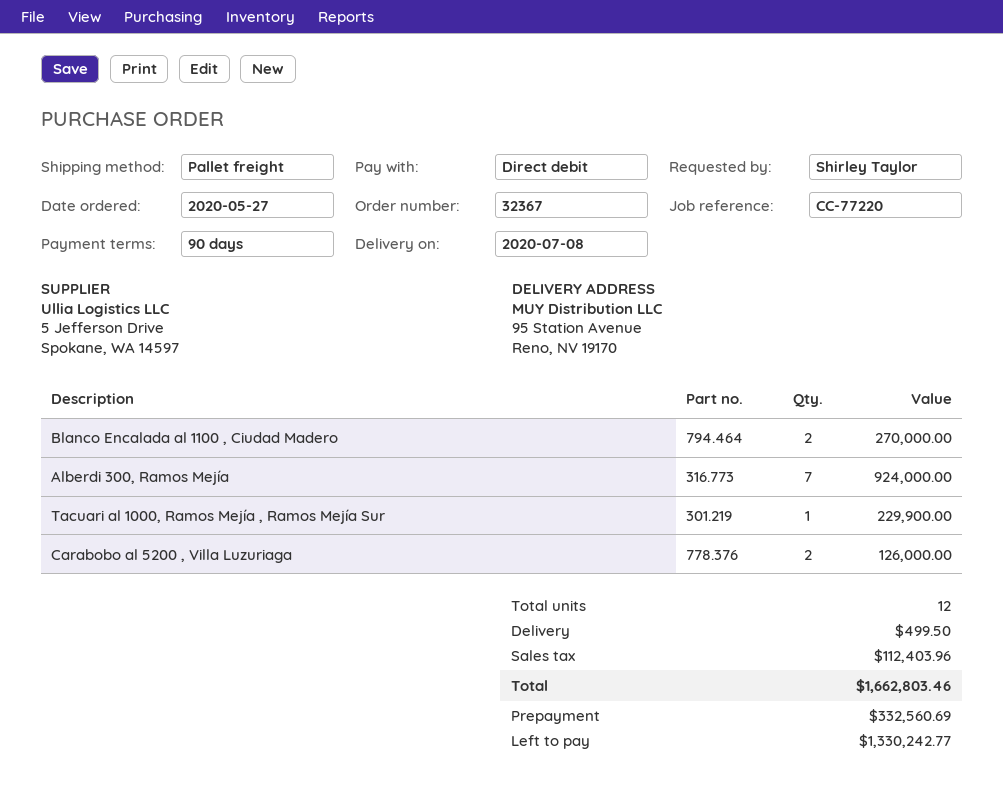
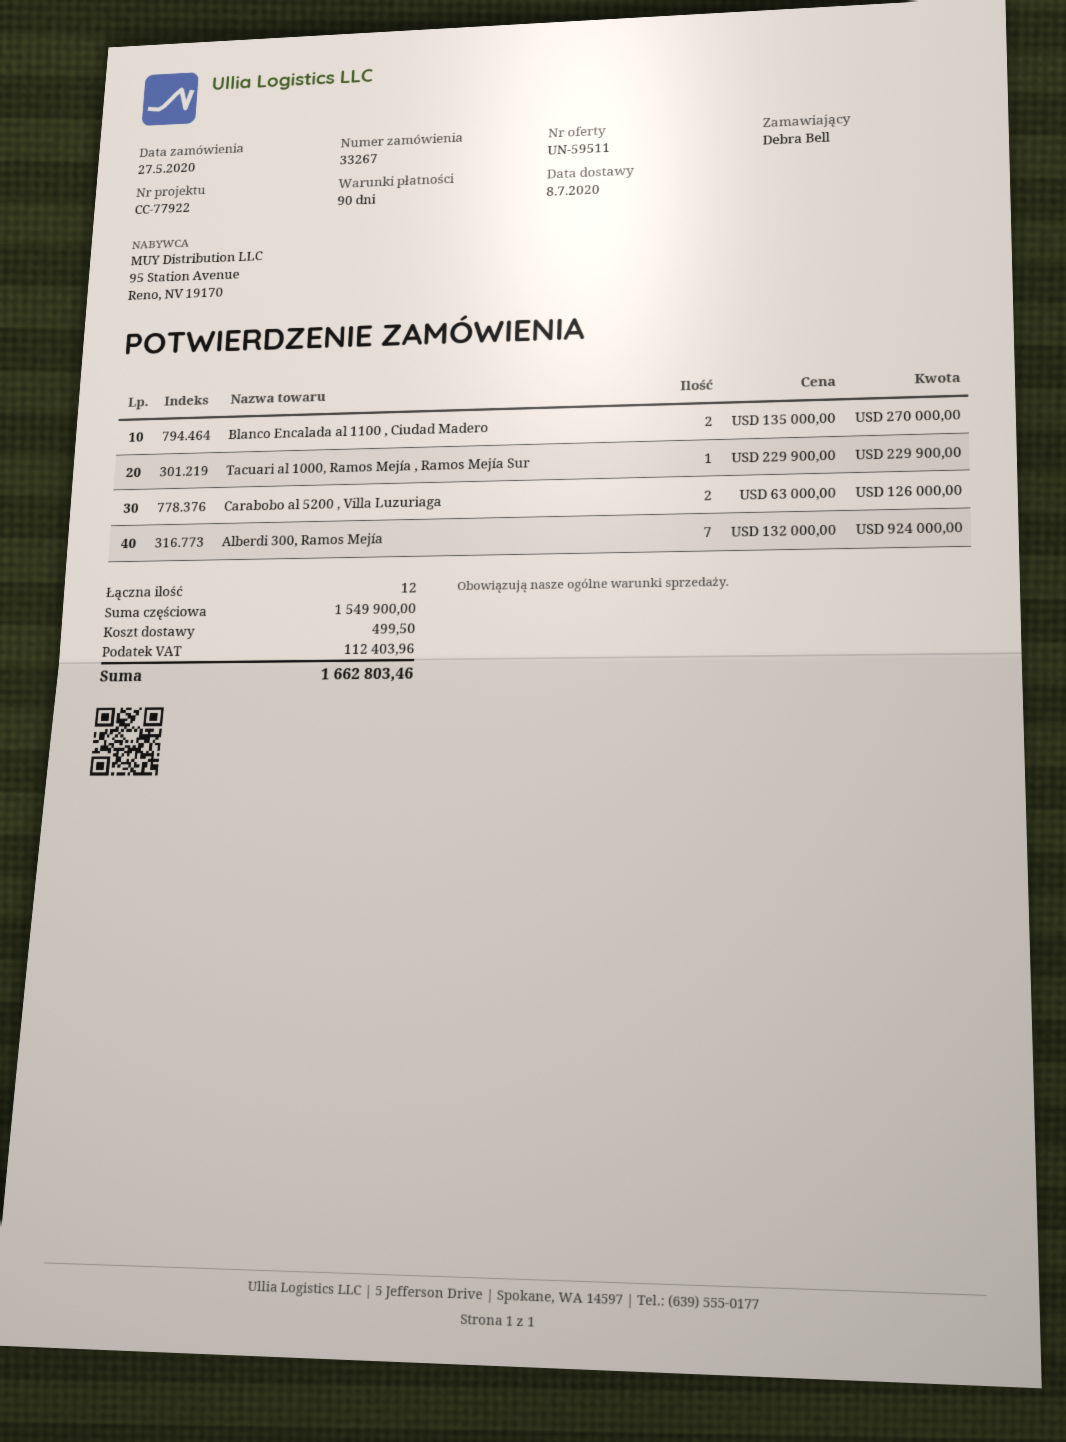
order number: 32367 -> 33267
reference: CC-77220 -> CC-77922
ordered by: Shirley Taylor -> Debra Bell

